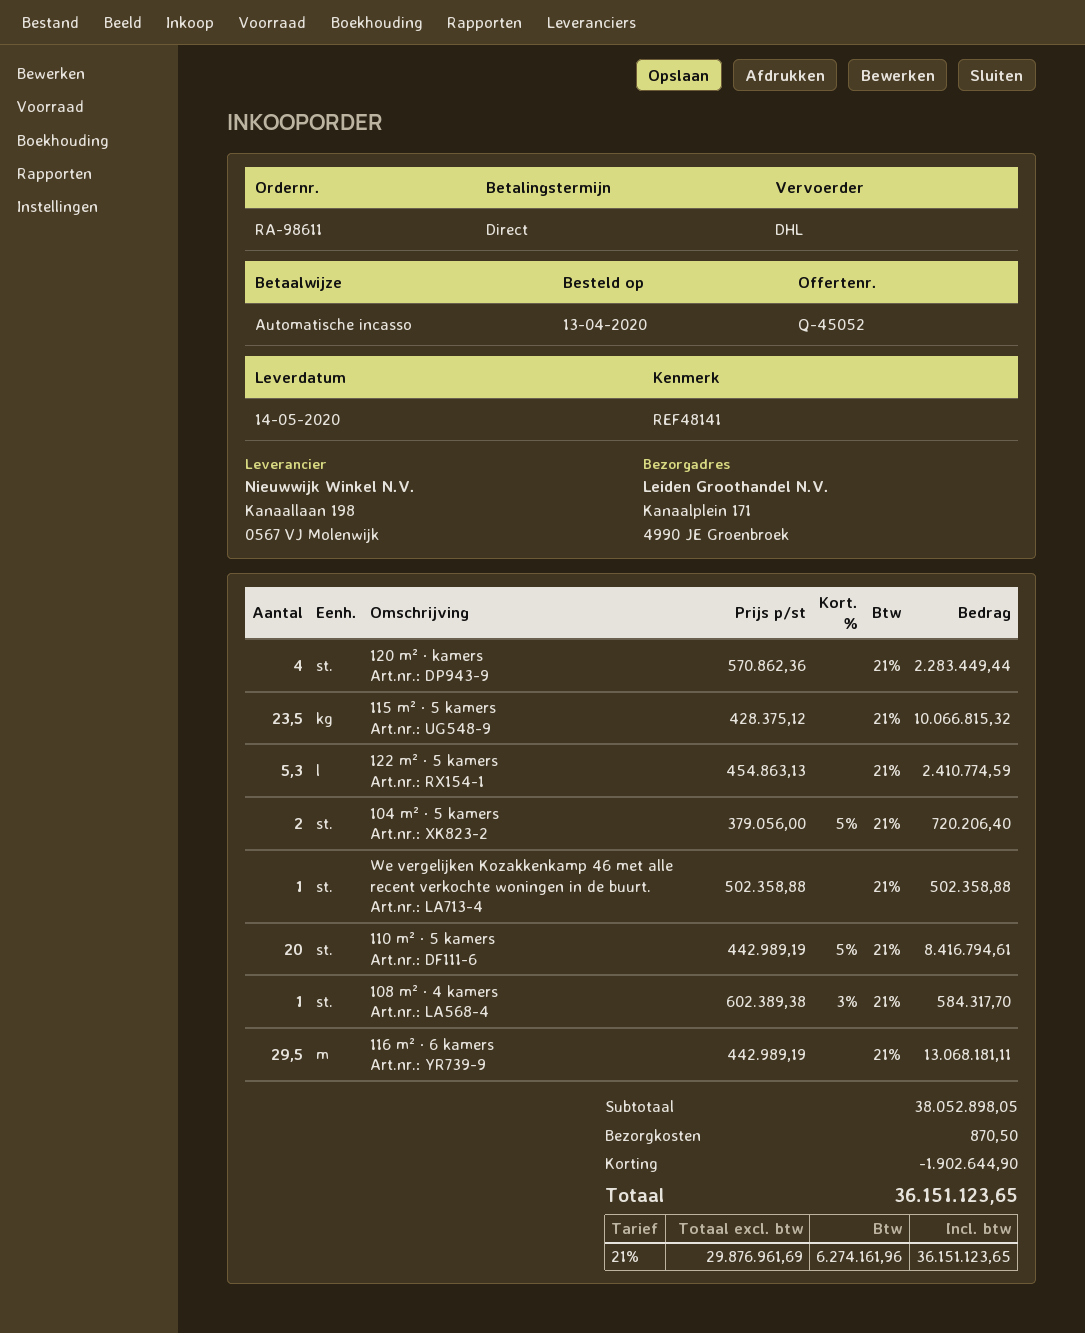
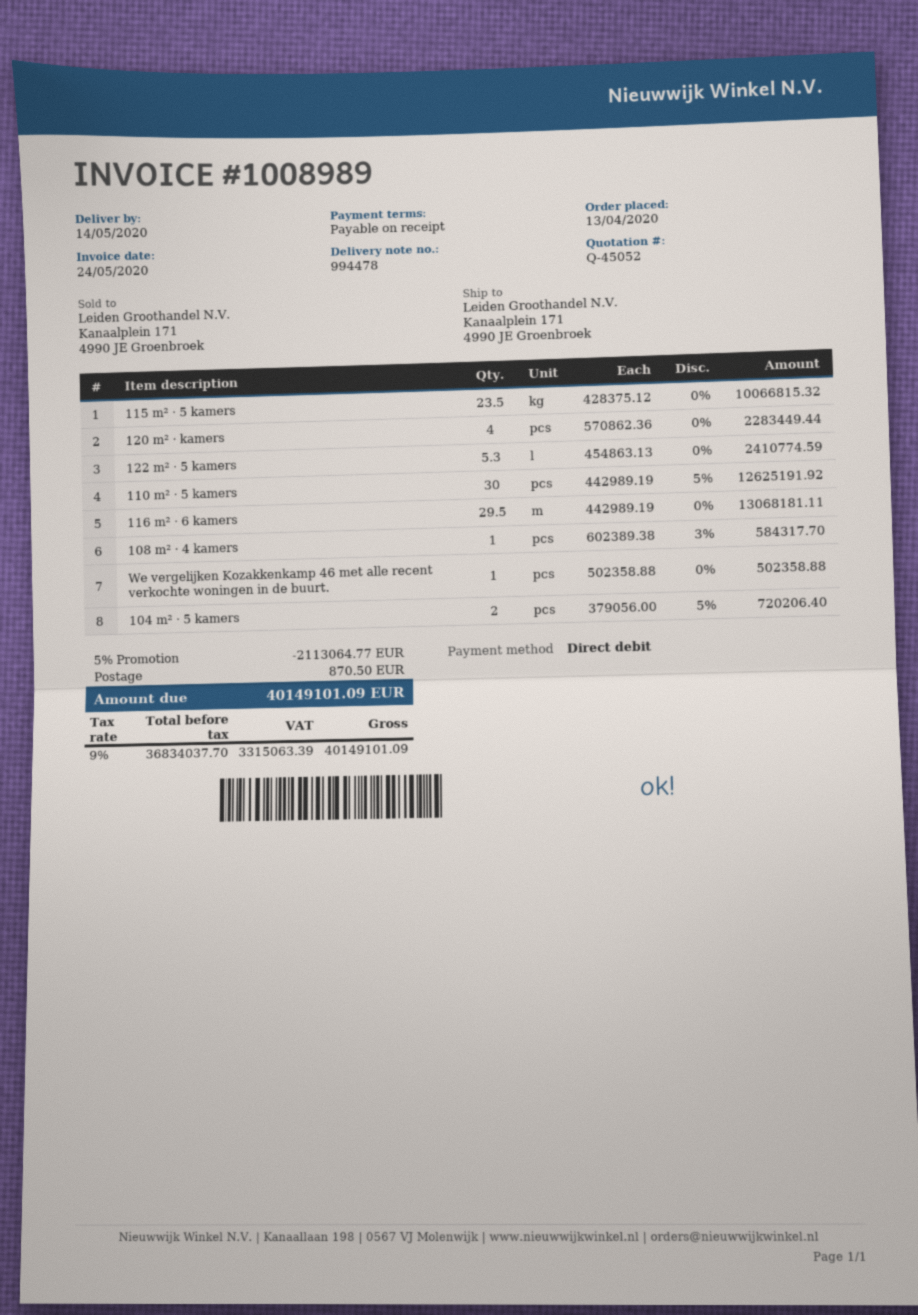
110 m² · 5 kamers: 20 x 442989.19 - 5% = 8416794.61 -> 30 x 442989.19 - 5% = 12625191.92
discount: 1902644.90 -> 2113064.77
net: 29876961.69 -> 36834037.70
tax: 21% = 6274161.96 -> 9% = 3315063.39
total: 36151123.65 -> 40149101.09

